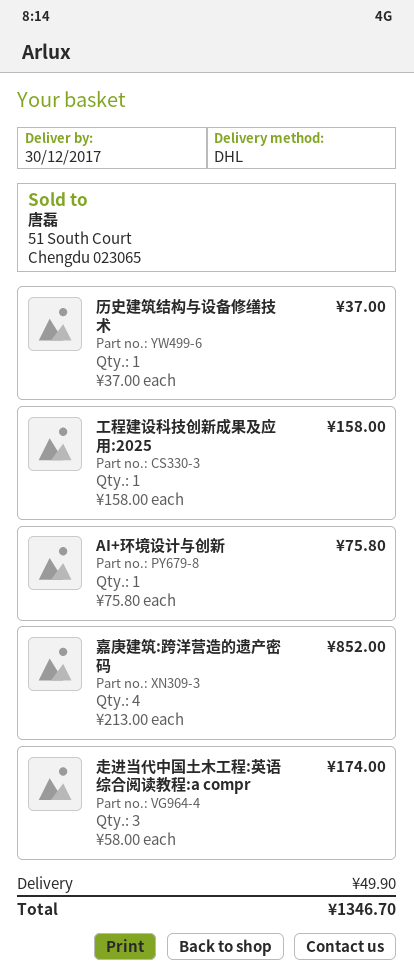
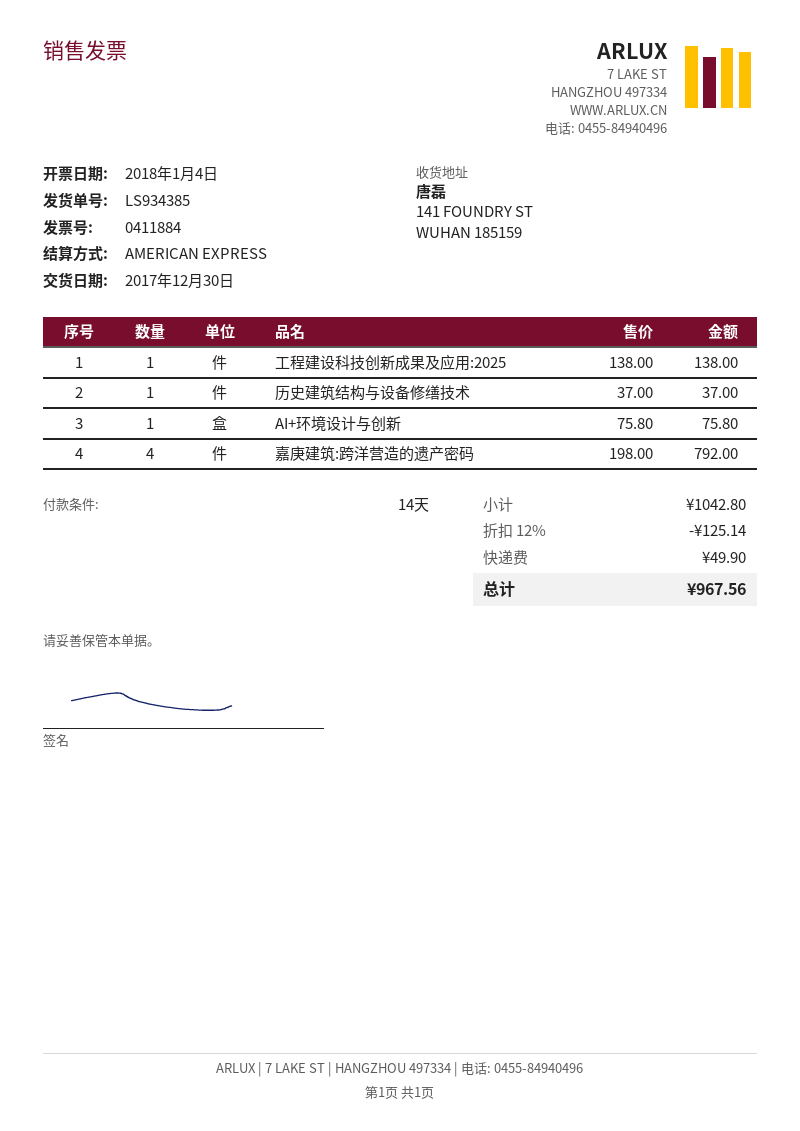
工程建设科技创新成果及应用:2025: 1 x 158.00 = 158.00 -> 1 x 138.00 = 138.00
嘉庚建筑:跨洋营造的遗产密码: 4 x 213.00 = 852.00 -> 4 x 198.00 = 792.00
走进当代中国土木工程:英语综合阅读教程:a compr: 3 x 58.00 = 174.00 -> none
discount: none -> 12% = 125.14
total: 1346.70 -> 967.56

